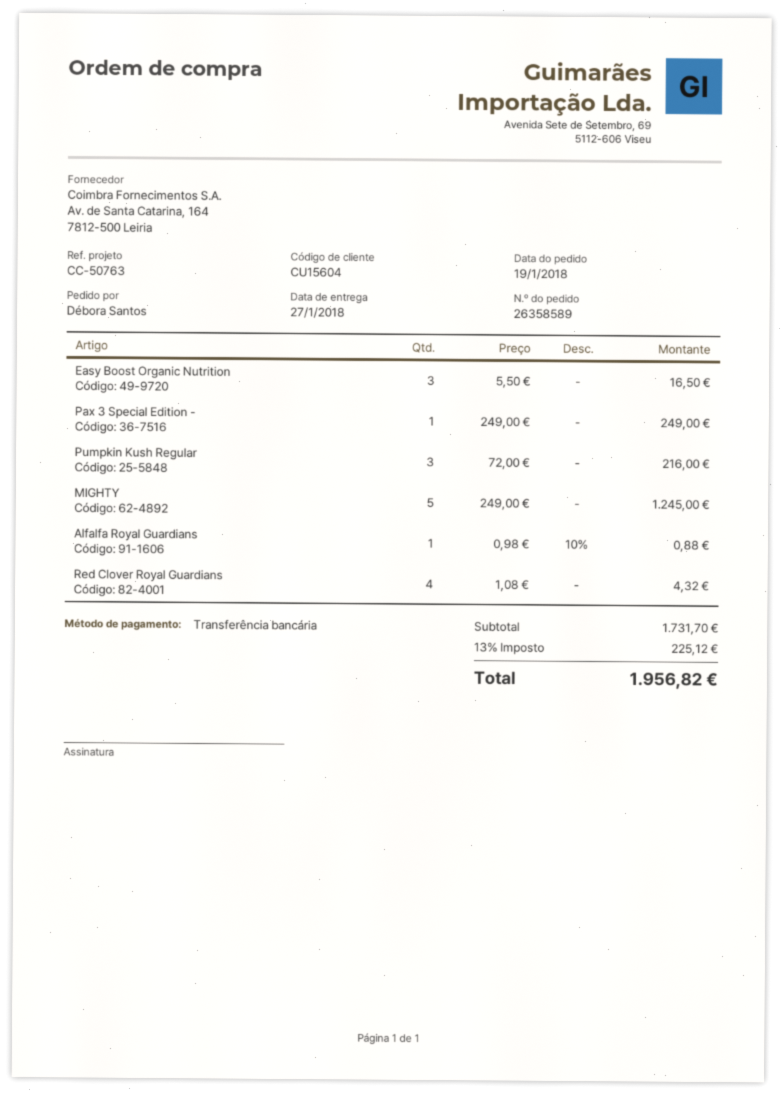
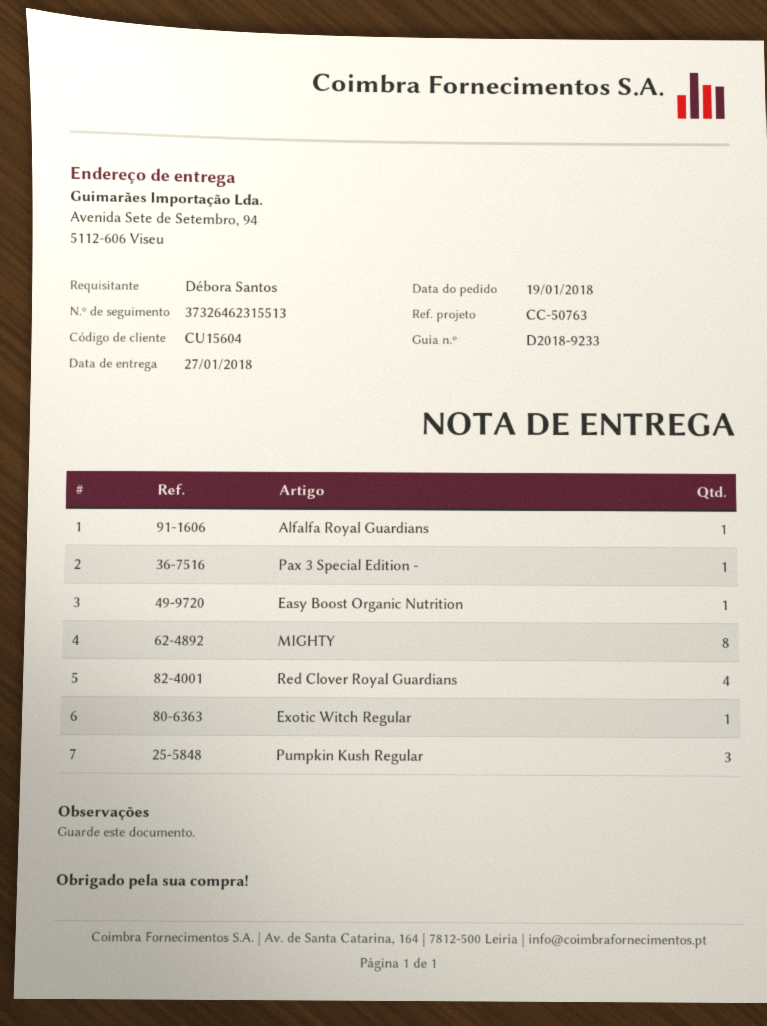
Easy Boost Organic Nutrition: 3 -> 1
MIGHTY: 5 -> 8
Exotic Witch Regular: none -> 1

